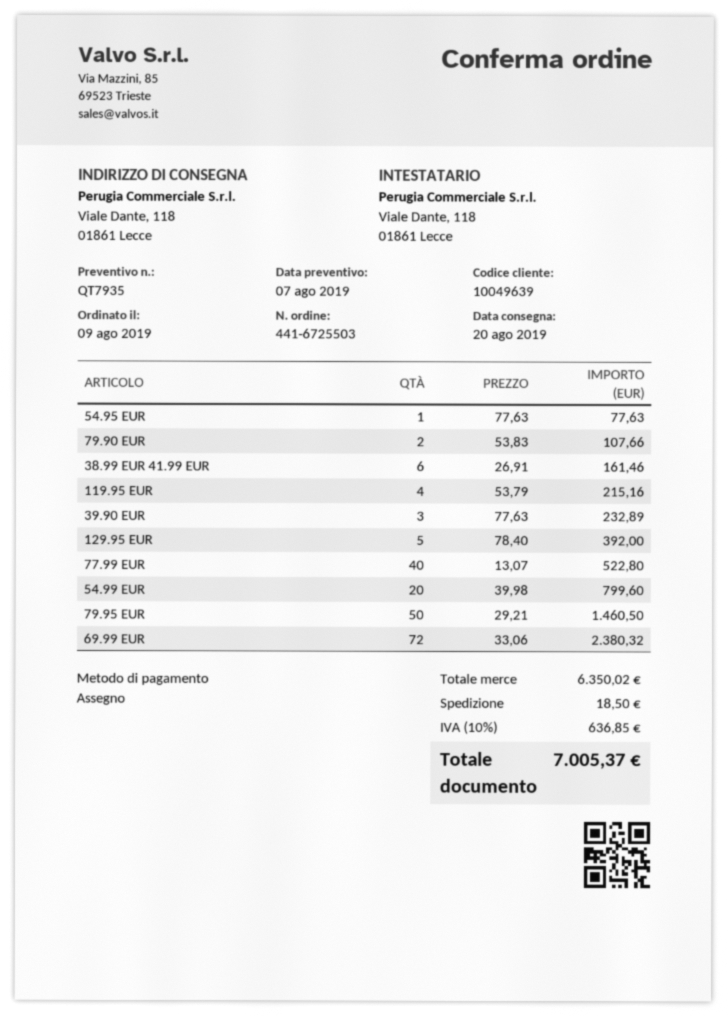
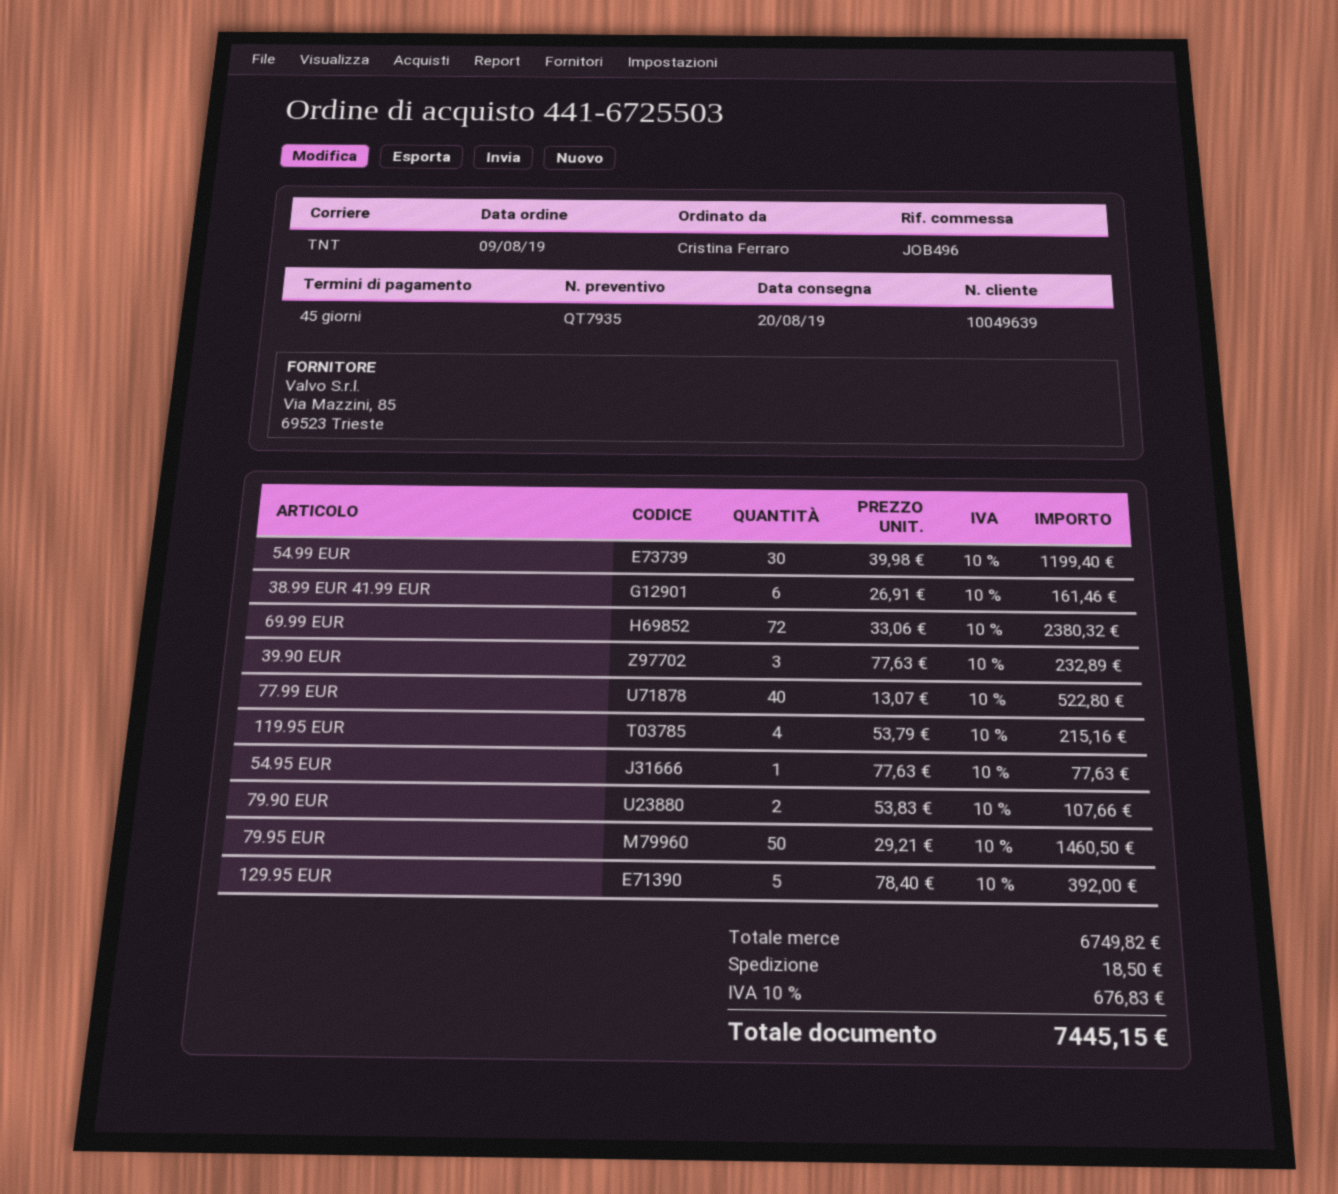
54.99 EUR: 20 x 39.98 = 799.60 -> 30 x 39.98 = 1199.40
subtotal: 6350.02 -> 6749.82
tax: 10% = 636.85 -> 10% = 676.83
total: 7005.37 -> 7445.15

